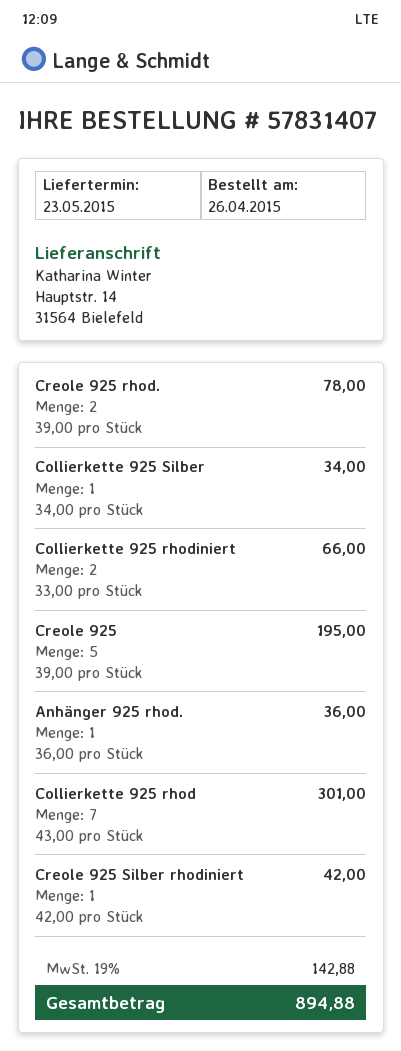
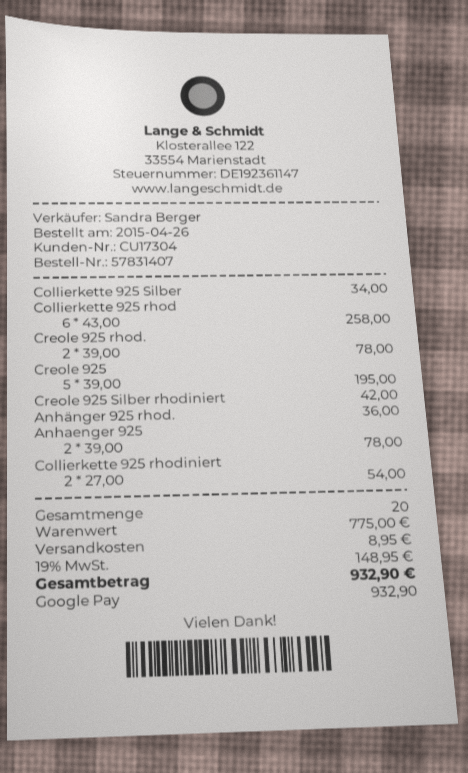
Collierkette 925 rhodiniert: 2 x 33.00 = 66.00 -> 2 x 27.00 = 54.00
Collierkette 925 rhod: 7 x 43.00 = 301.00 -> 6 x 43.00 = 258.00
Anhaenger 925: none -> 2 x 39.00 = 78.00
shipping: none -> 8.95
tax: 19% = 142.88 -> 19% = 148.95
total: 894.88 -> 932.90

